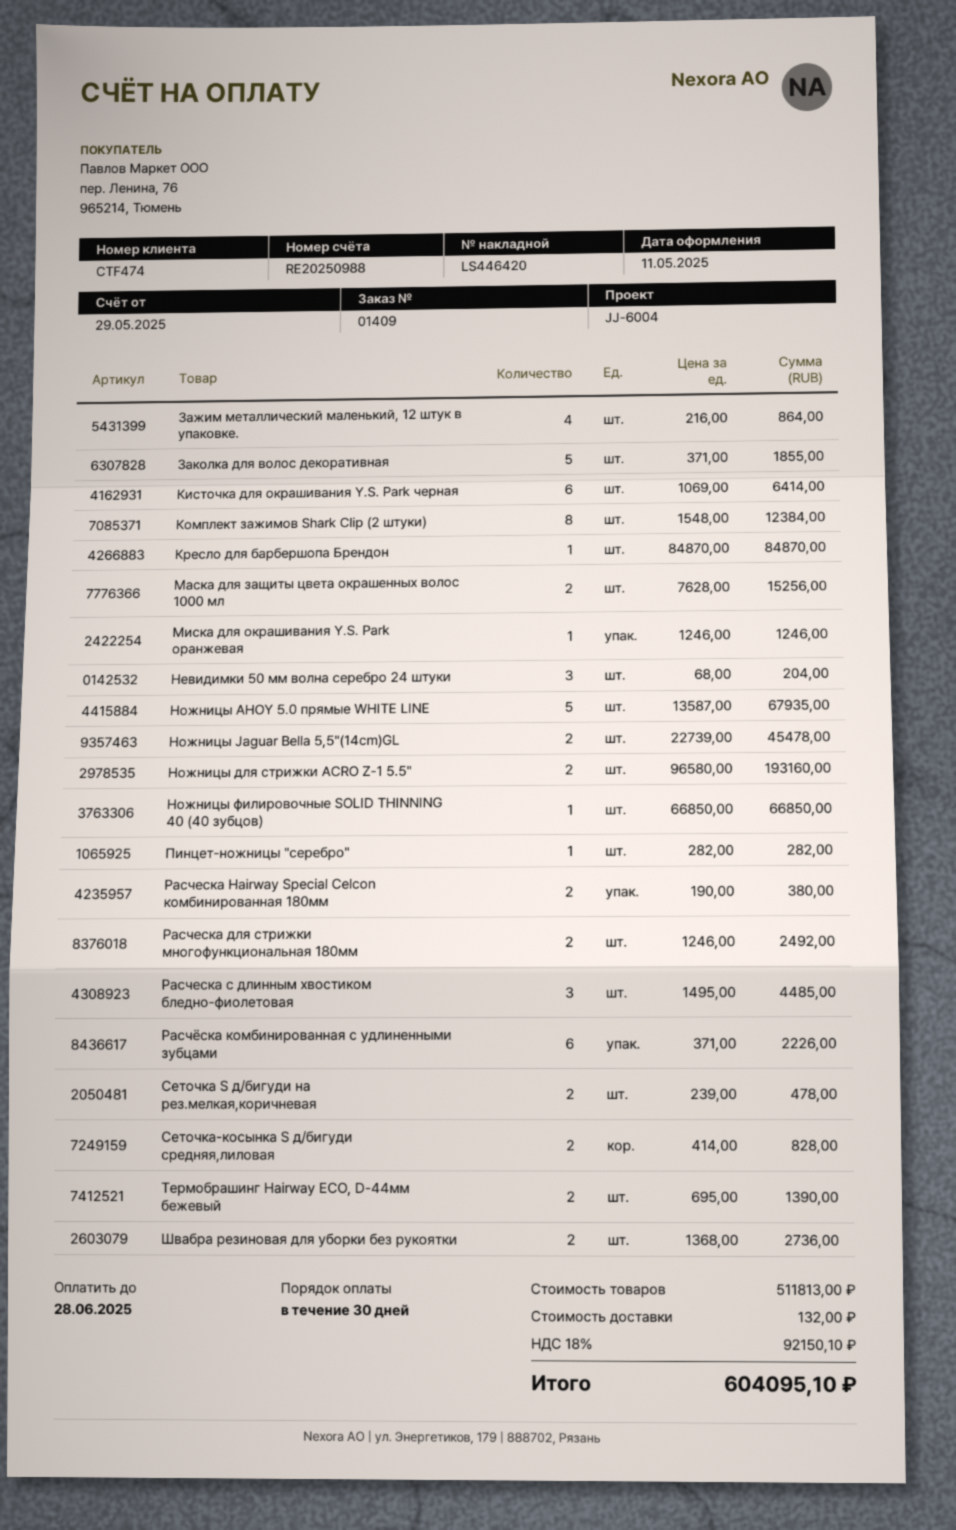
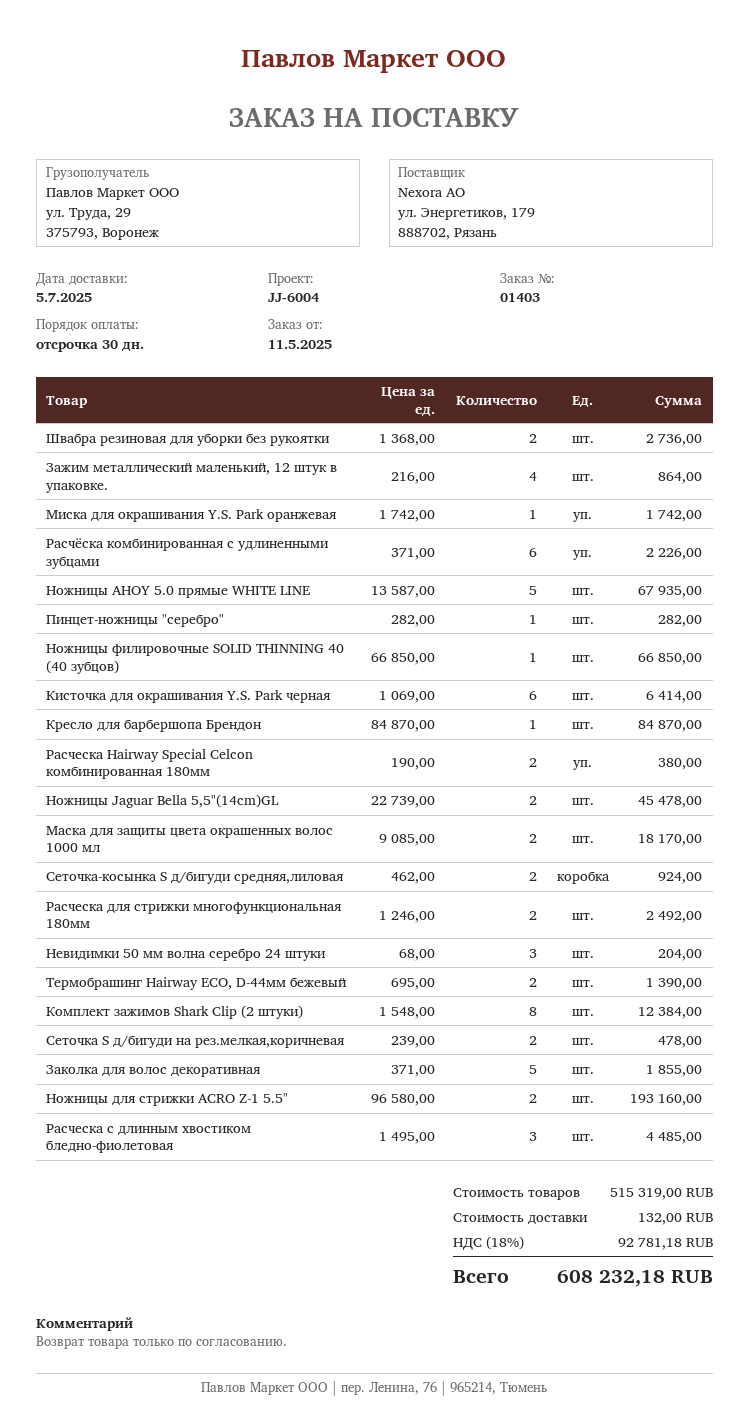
order number: 01409 -> 01403
Маска для защиты цвета окрашенных волос 1000 мл: 2 x 7628.00 = 15256.00 -> 2 x 9085.00 = 18170.00
Миска для окрашивания Y.S. Park оранжевая: 1 x 1246.00 = 1246.00 -> 1 x 1742.00 = 1742.00
Сеточка-косынка S д/бигуди средняя,лиловая: 2 x 414.00 = 828.00 -> 2 x 462.00 = 924.00
subtotal: 511813.00 -> 515319.00
tax: 18% = 92150.10 -> 18% = 92781.18
total: 604095.10 -> 608232.18

